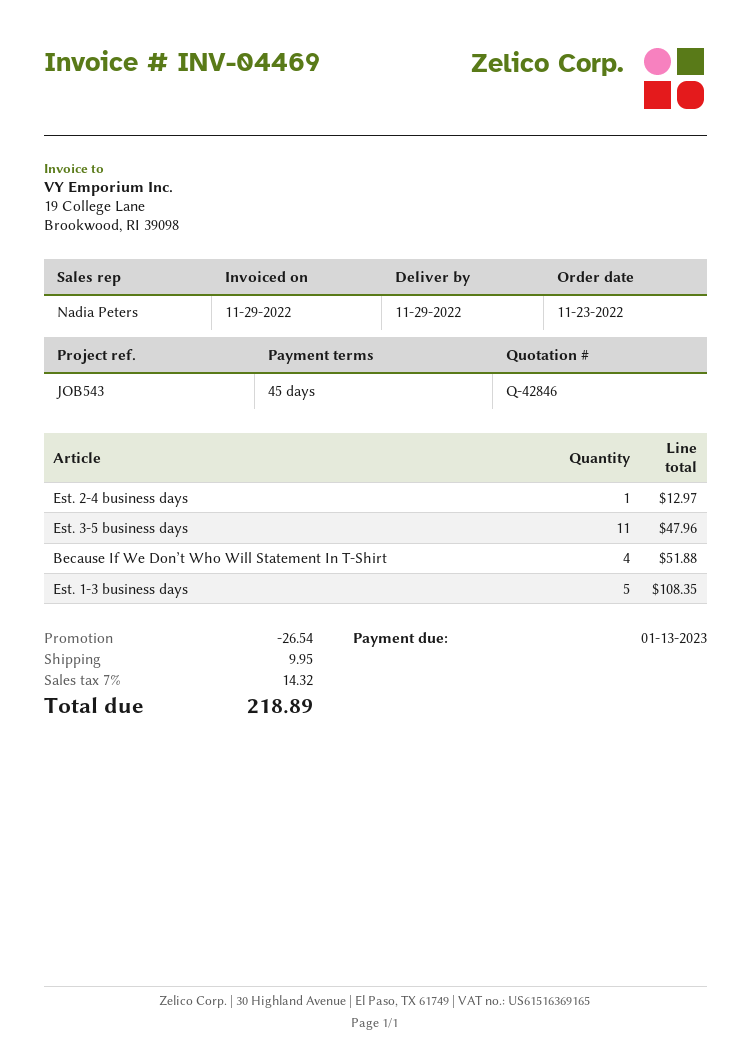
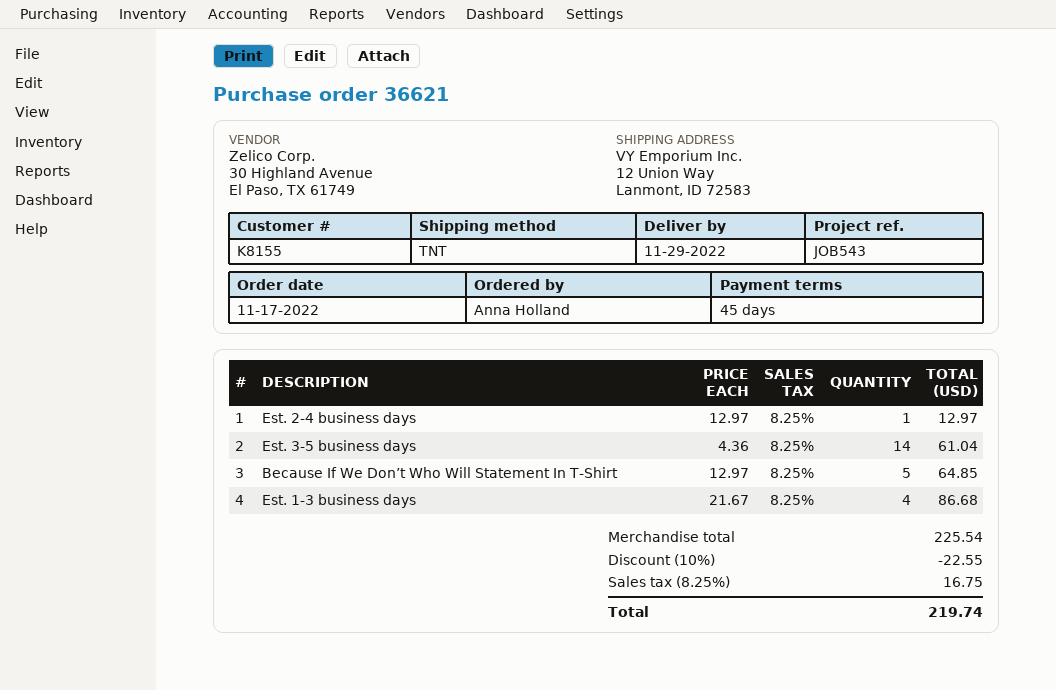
order date: 2022-11-23 -> 2022-11-17
Est. 3-5 business days: 11 for 47.96 -> 14 for 61.04
Because If We Don’t Who Will Statement In T-Shirt: 4 for 51.88 -> 5 for 64.85
Est. 1-3 business days: 5 for 108.35 -> 4 for 86.68
discount: 26.54 -> 22.55
shipping: 9.95 -> none
tax: 7% = 14.32 -> 8.25% = 16.75
total: 218.89 -> 219.74

